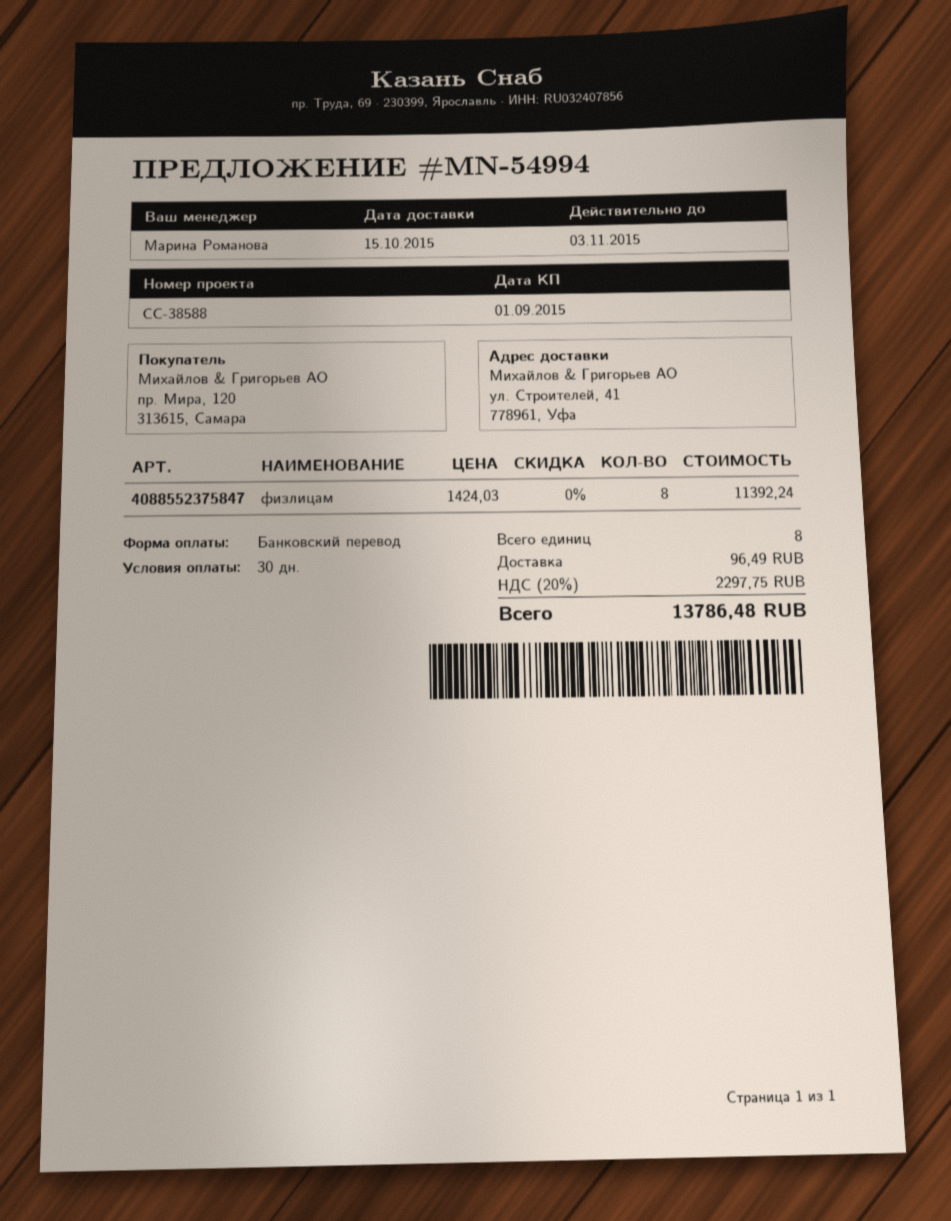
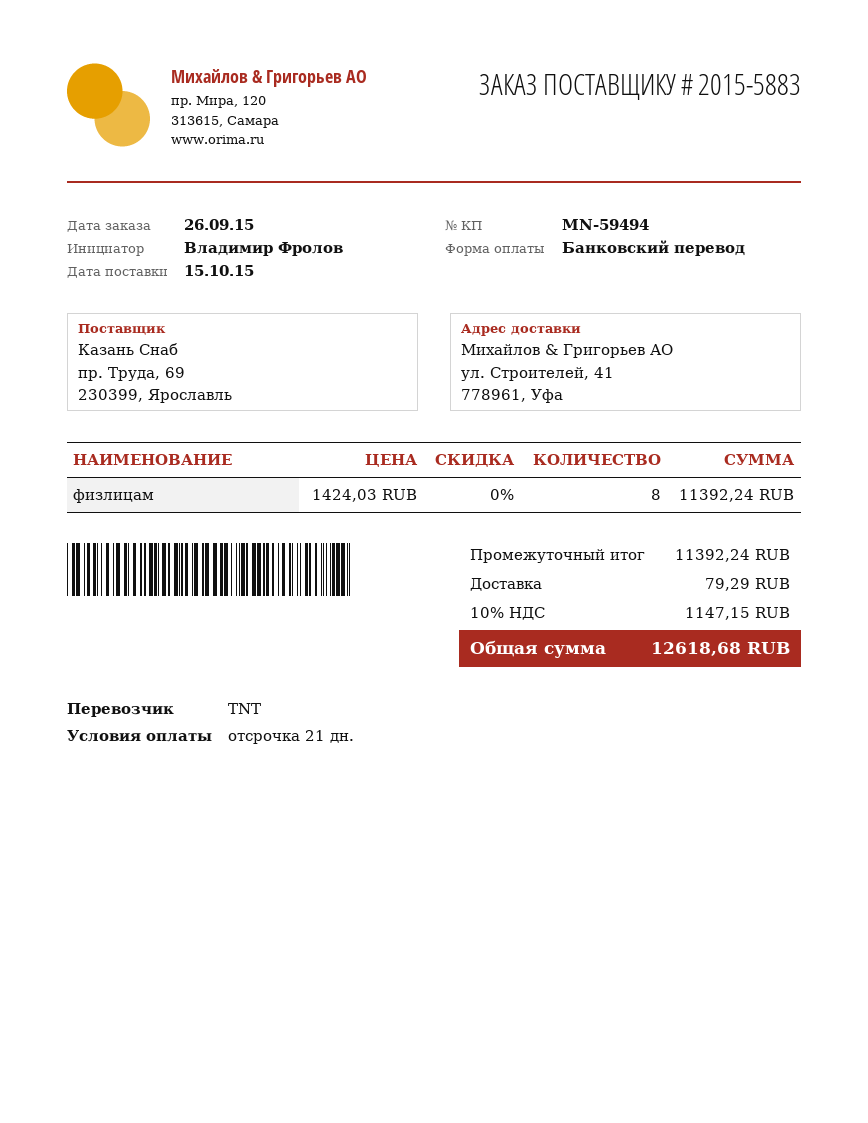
quote number: MN-54994 -> MN-59494
payment terms: 30 days -> 21 days
shipping: 96.49 -> 79.29
tax: 20% = 2297.75 -> 10% = 1147.15
total: 13786.48 -> 12618.68

